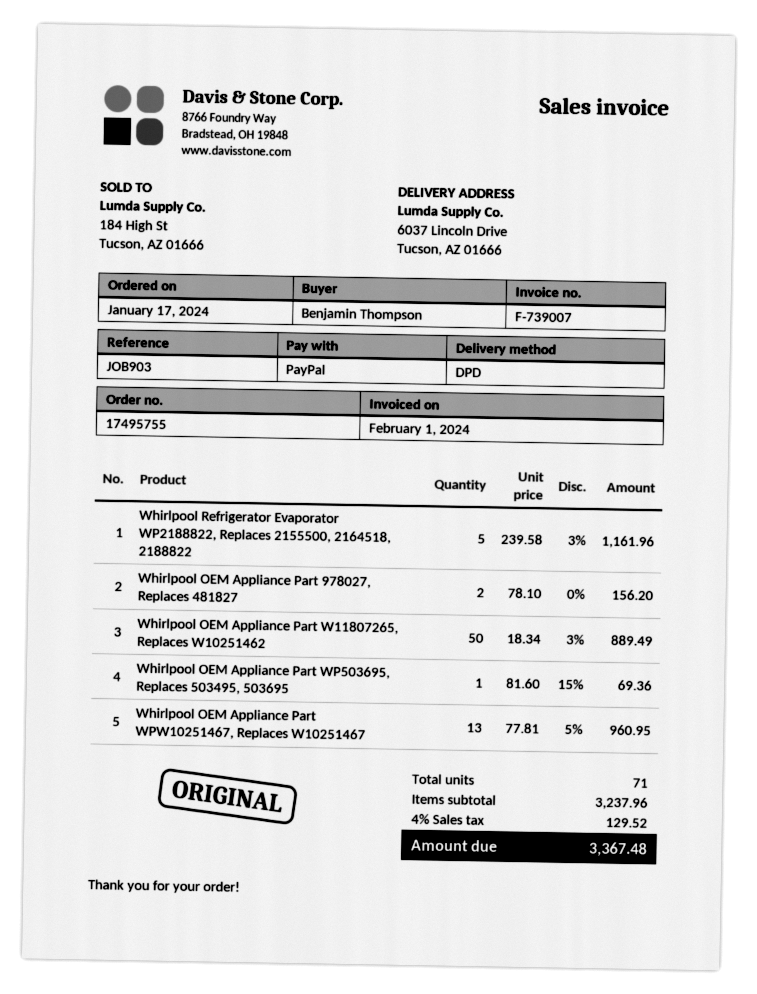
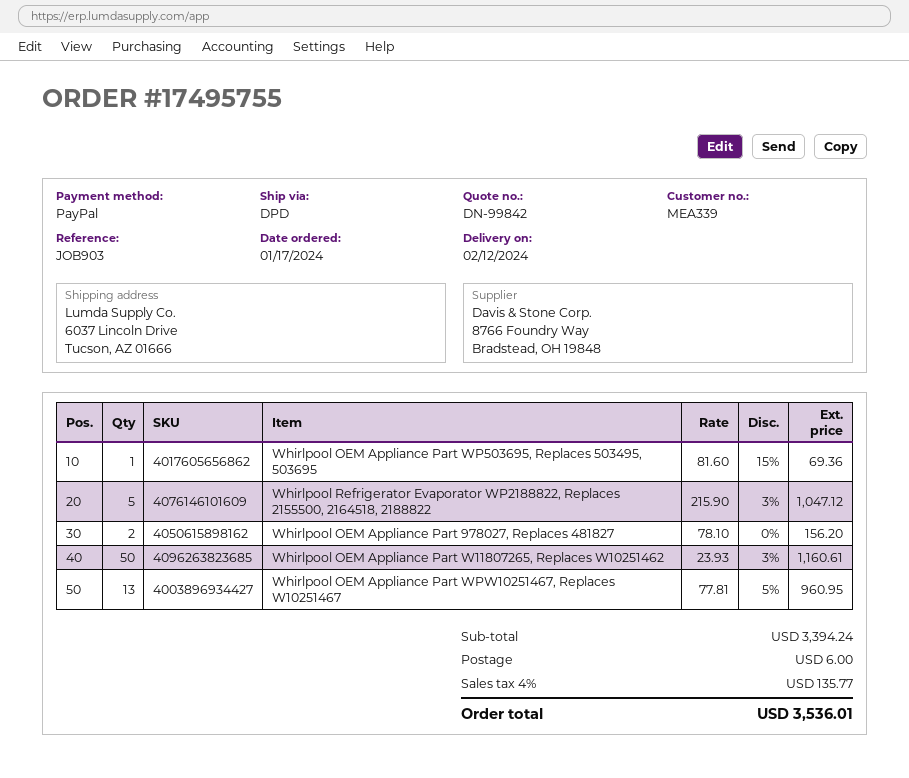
Whirlpool Refrigerator Evaporator WP2188822, Replaces 2155500, 2164518, 2188822: 5 x 239.58 - 3% = 1161.96 -> 5 x 215.90 - 3% = 1047.12
Whirlpool OEM Appliance Part W11807265, Replaces W10251462: 50 x 18.34 - 3% = 889.49 -> 50 x 23.93 - 3% = 1160.61
subtotal: 3237.96 -> 3394.24
shipping: none -> 6.00
tax: 4% = 129.52 -> 4% = 135.77
total: 3367.48 -> 3536.01

